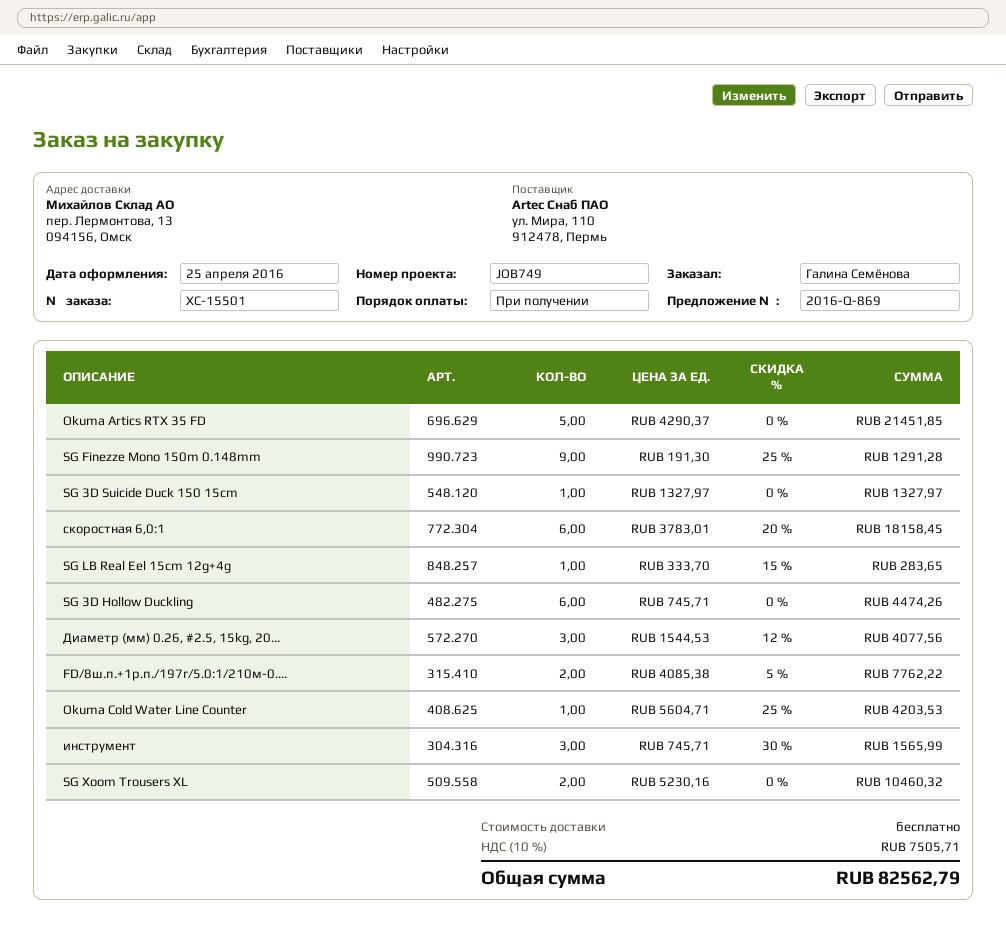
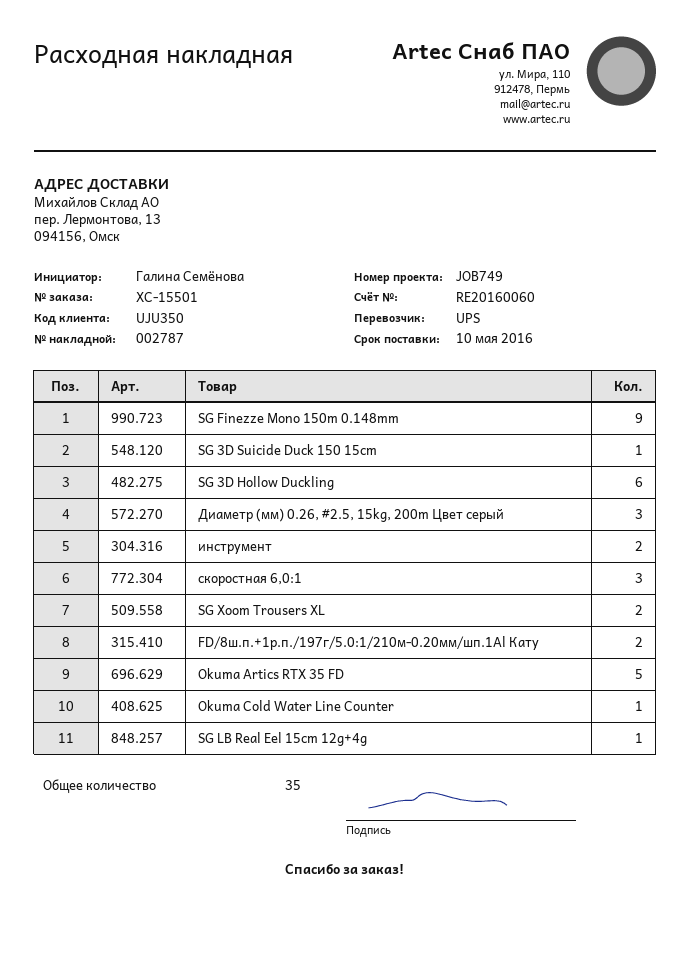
скоростная 6,0:1: 6 -> 3
инструмент: 3 -> 2

